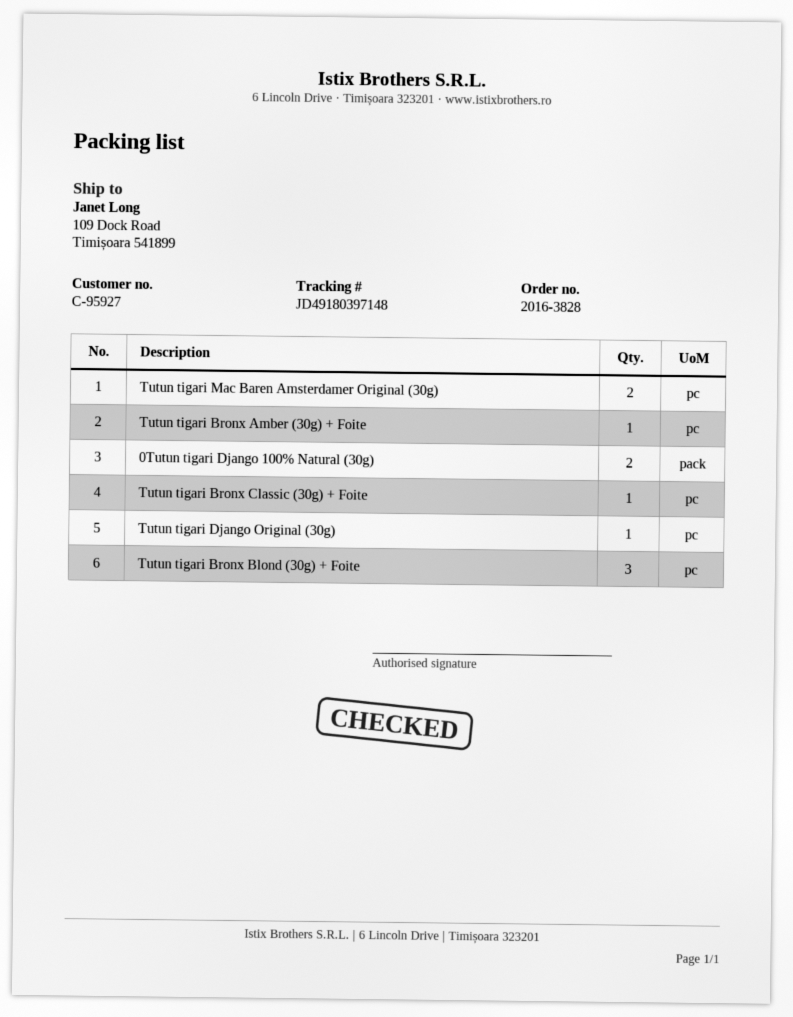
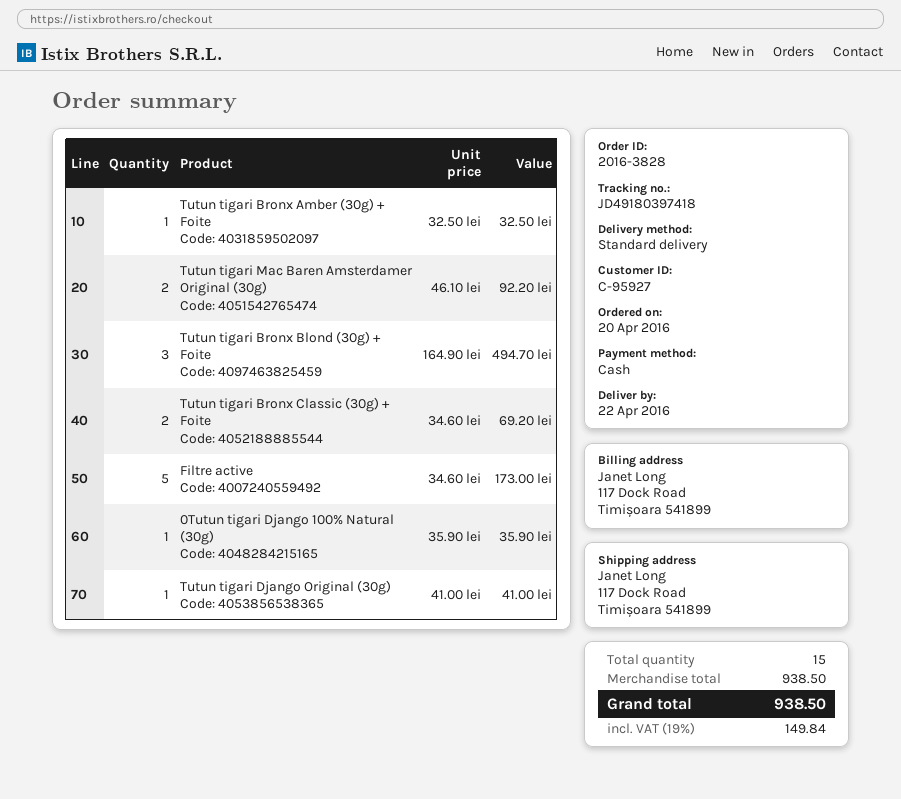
tracking number: JD49180397148 -> JD49180397418
ship to: 109 Dock Road, Timișoara 541899 -> 117 Dock Road, Timișoara 541899
0Tutun tigari Django 100% Natural (30g): 2 -> 1
Tutun tigari Bronx Classic (30g) + Foite: 1 -> 2
Filtre active: none -> 5

